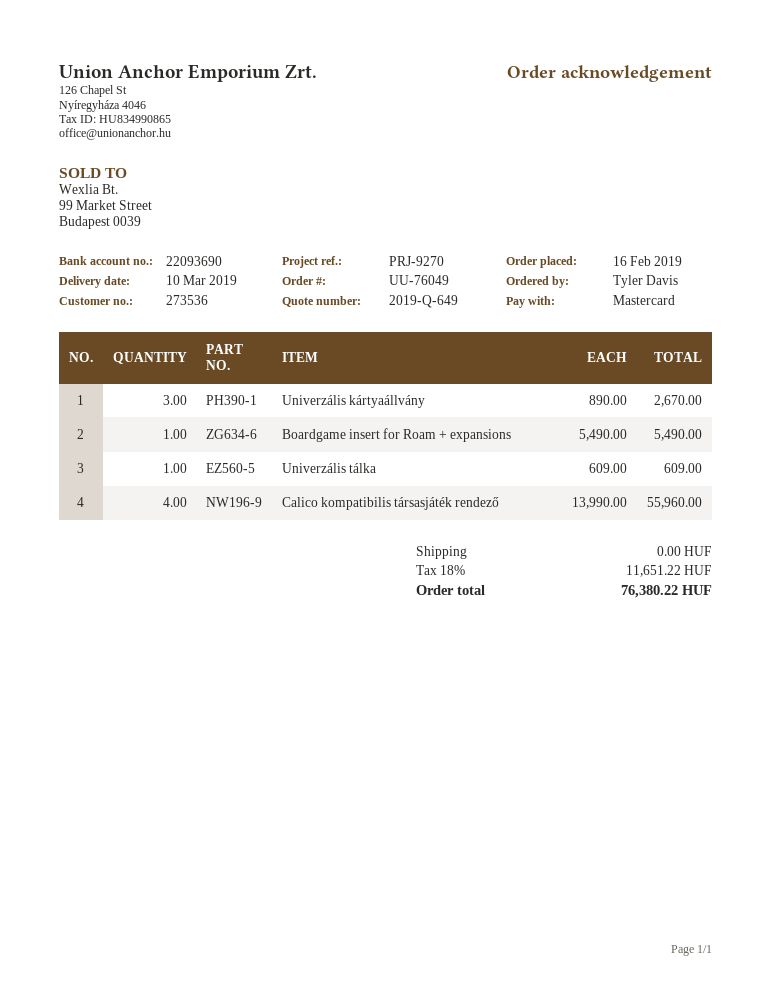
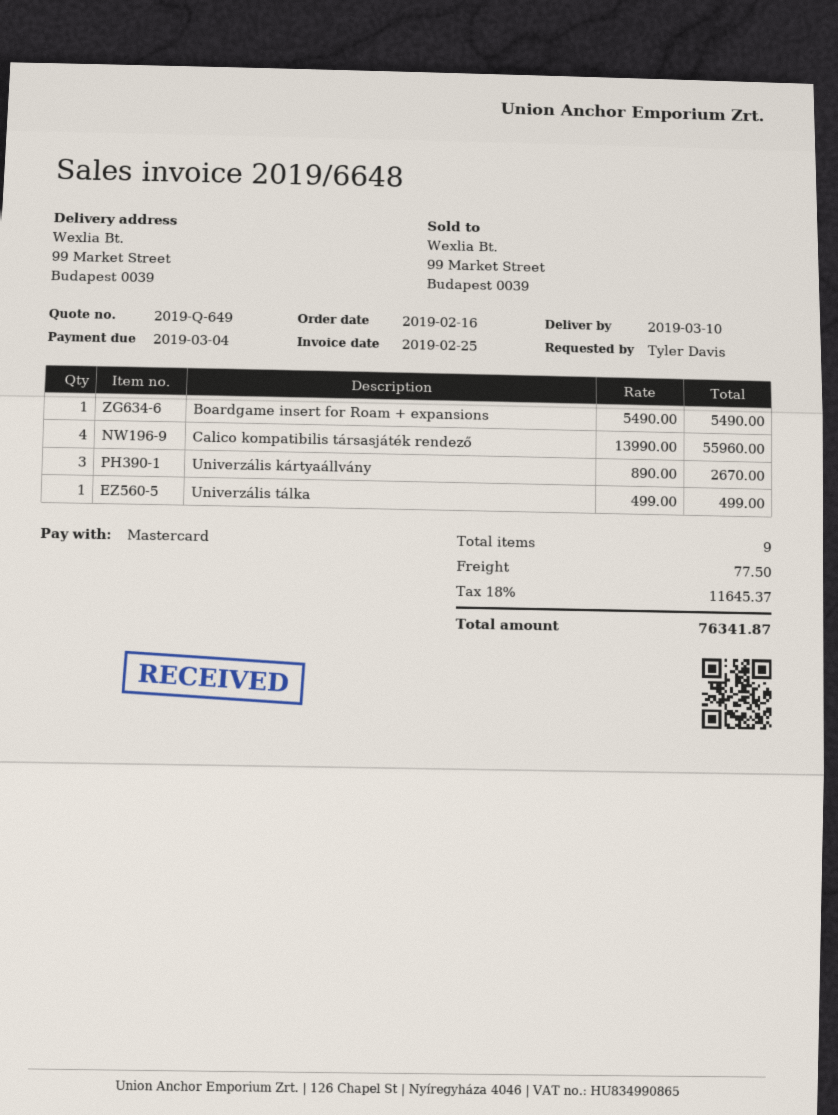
Univerzális tálka: 1 x 609.00 = 609.00 -> 1 x 499.00 = 499.00
shipping: 0.00 -> 77.50
tax: 18% = 11651.22 -> 18% = 11645.37
total: 76380.22 -> 76341.87

